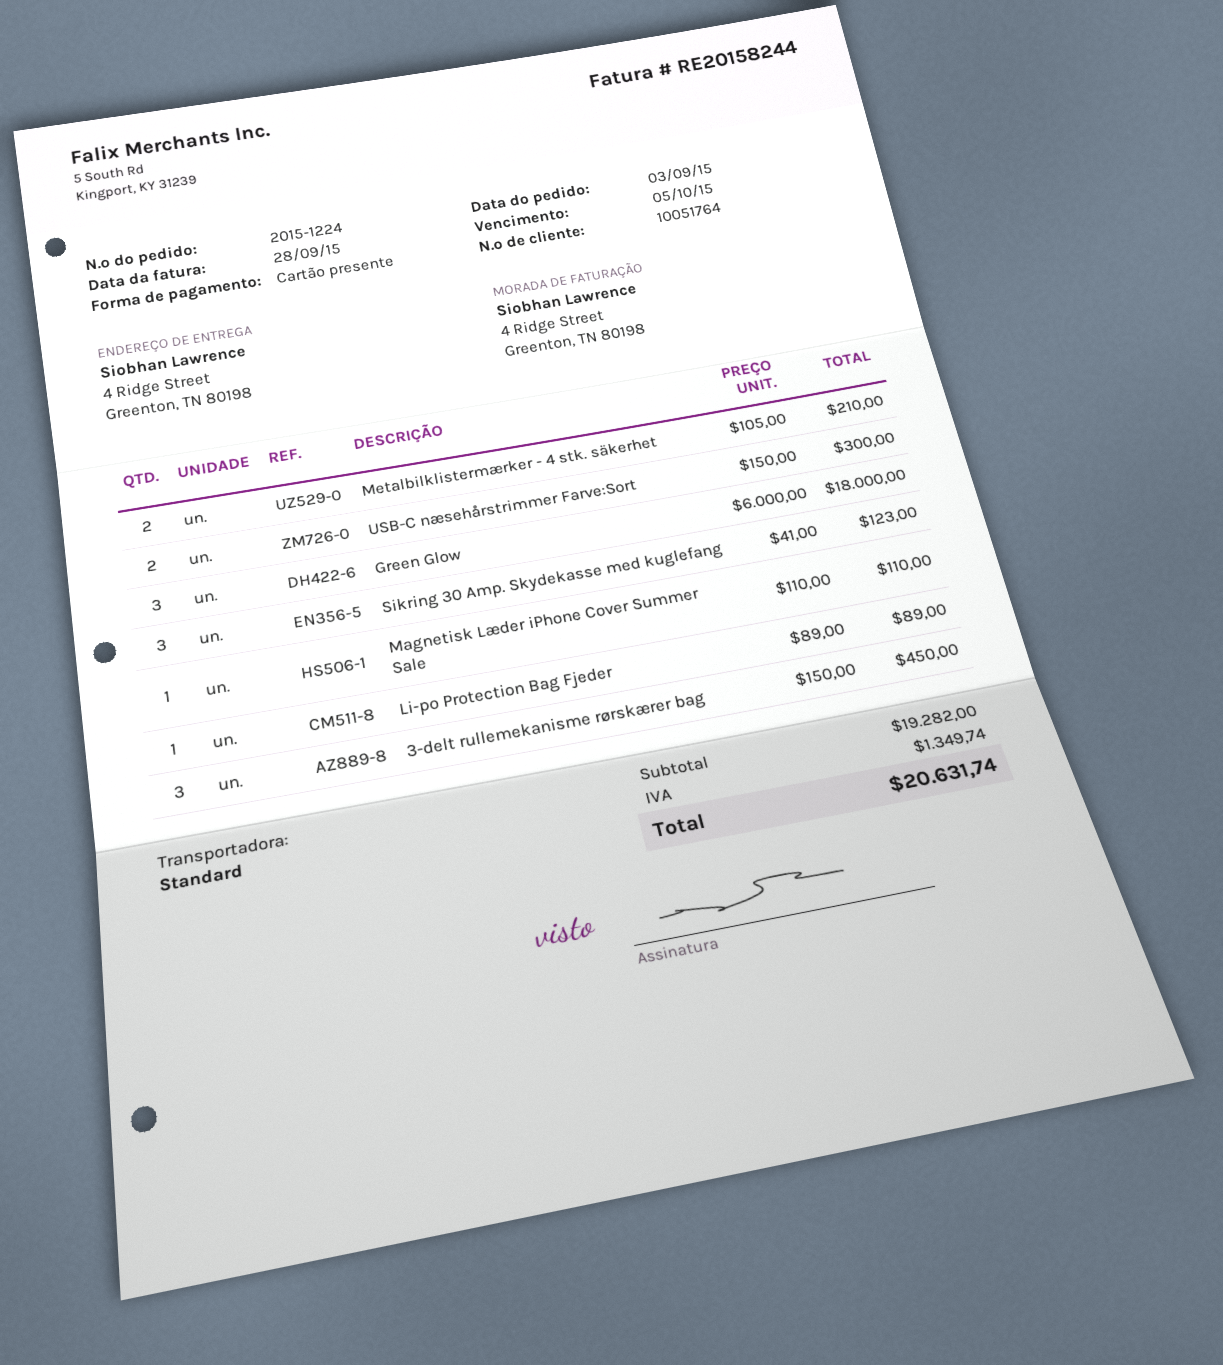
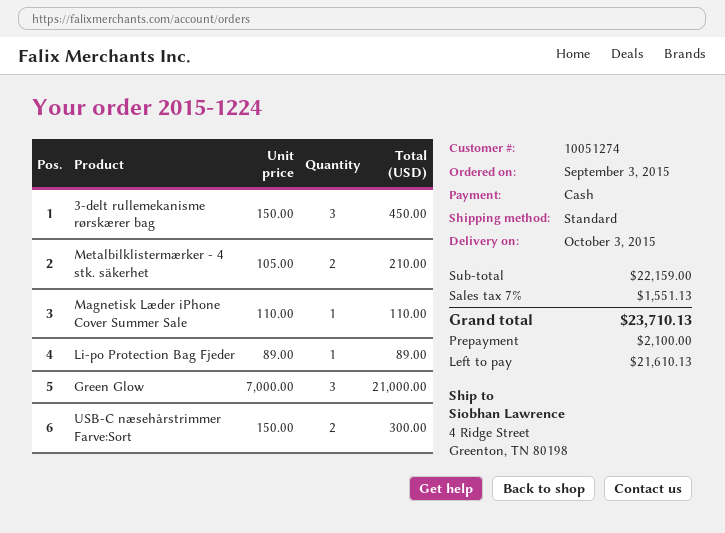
customer number: 10051764 -> 10051274
payment method: gift card -> cash
Green Glow: 3 x 6000.00 = 18000.00 -> 3 x 7000.00 = 21000.00
Sikring 30 Amp. Skydekasse med kuglefang: 3 x 41.00 = 123.00 -> none
subtotal: 19282.00 -> 22159.00
tax: 1349.74 -> 1551.13
total: 20631.74 -> 23710.13

